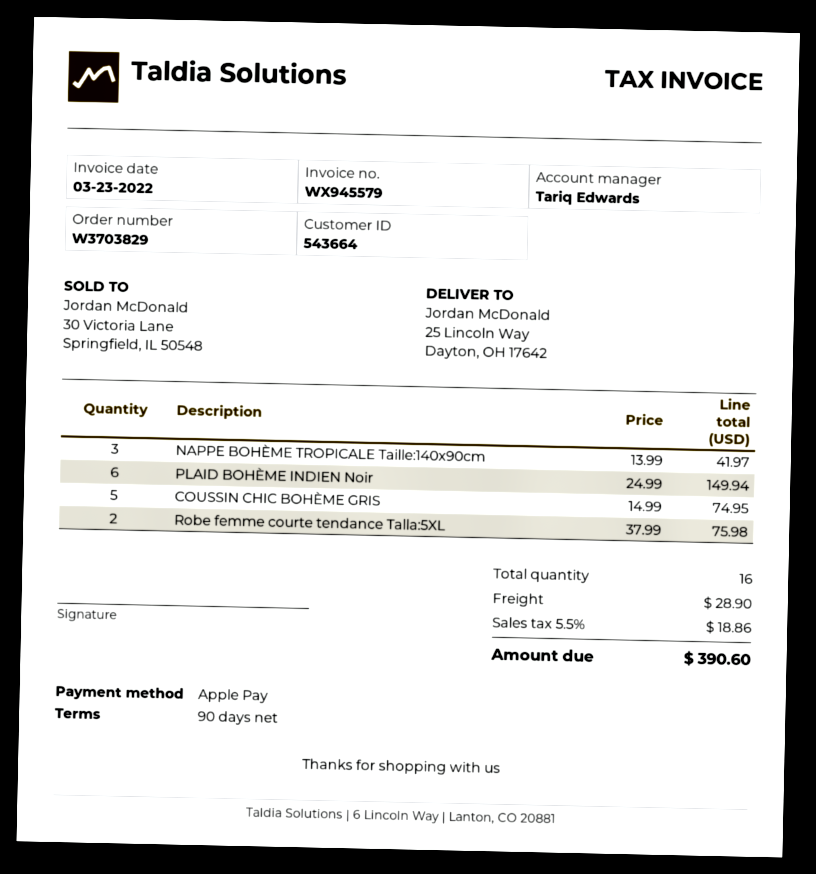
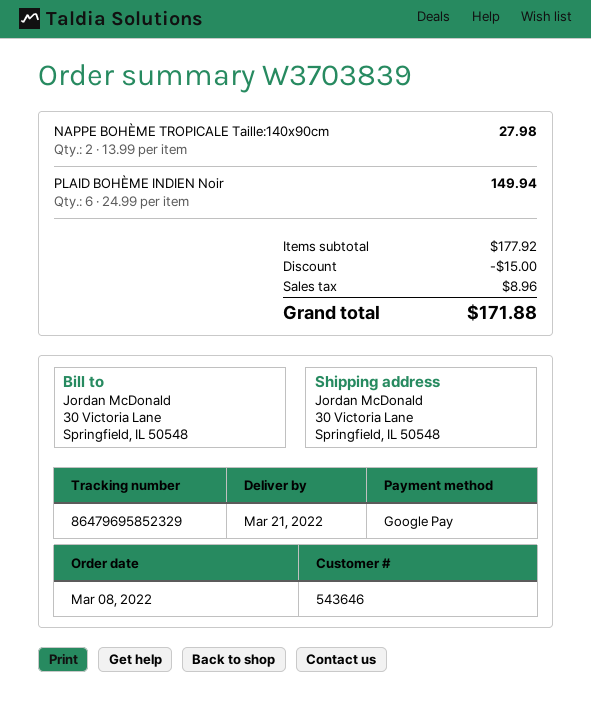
order number: W3703829 -> W3703839
customer number: 543664 -> 543646
payment method: Apple Pay -> Google Pay
ship to: 25 Lincoln Way, Dayton, OH 17642 -> 30 Victoria Lane, Springfield, IL 50548
NAPPE BOHÈME TROPICALE Taille:140x90cm: 3 x 13.99 = 41.97 -> 2 x 13.99 = 27.98
COUSSIN CHIC BOHÈME GRIS: 5 x 14.99 = 74.95 -> none
Robe femme courte tendance Talla:5XL: 2 x 37.99 = 75.98 -> none
discount: none -> 15.00
shipping: 28.90 -> none
tax: 18.86 -> 8.96
total: 390.60 -> 171.88

